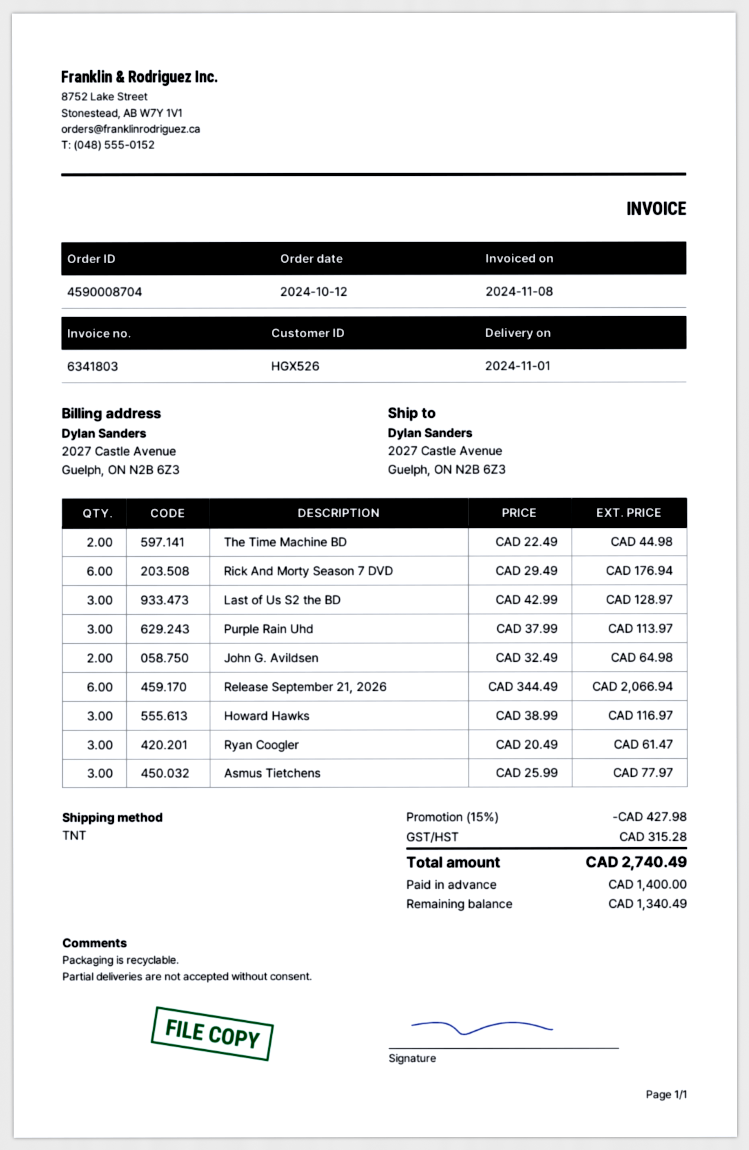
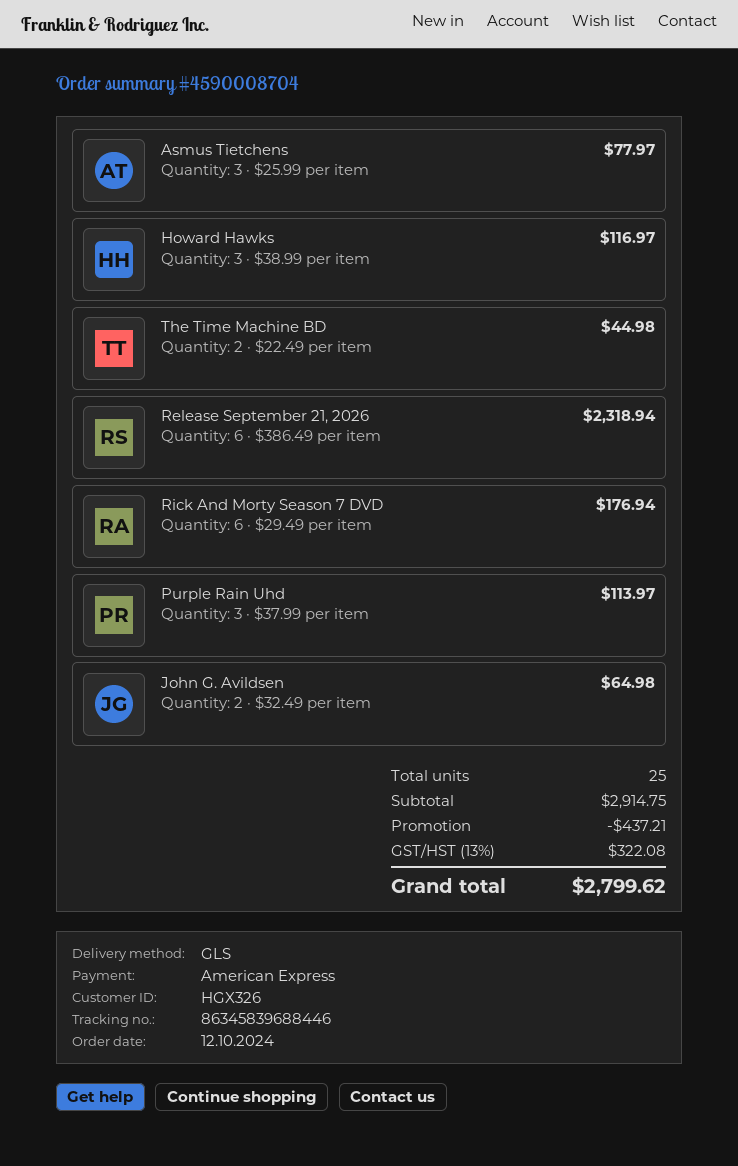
customer number: HGX526 -> HGX326
shipping method: TNT -> GLS
Last of Us S2 the BD: 3 x 42.99 = 128.97 -> none
Release September 21, 2026: 6 x 344.49 = 2066.94 -> 6 x 386.49 = 2318.94
Ryan Coogler: 3 x 20.49 = 61.47 -> none
discount: 427.98 -> 437.21
tax: 315.28 -> 322.08
total: 2740.49 -> 2799.62

